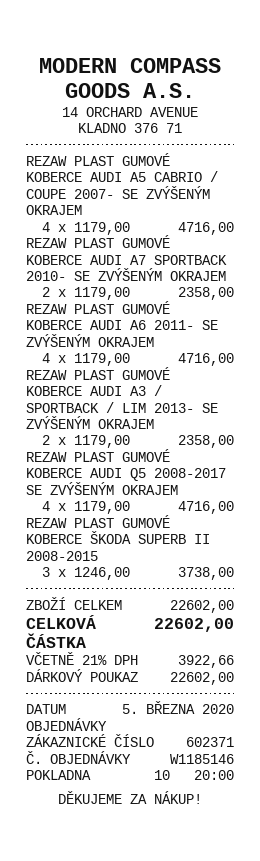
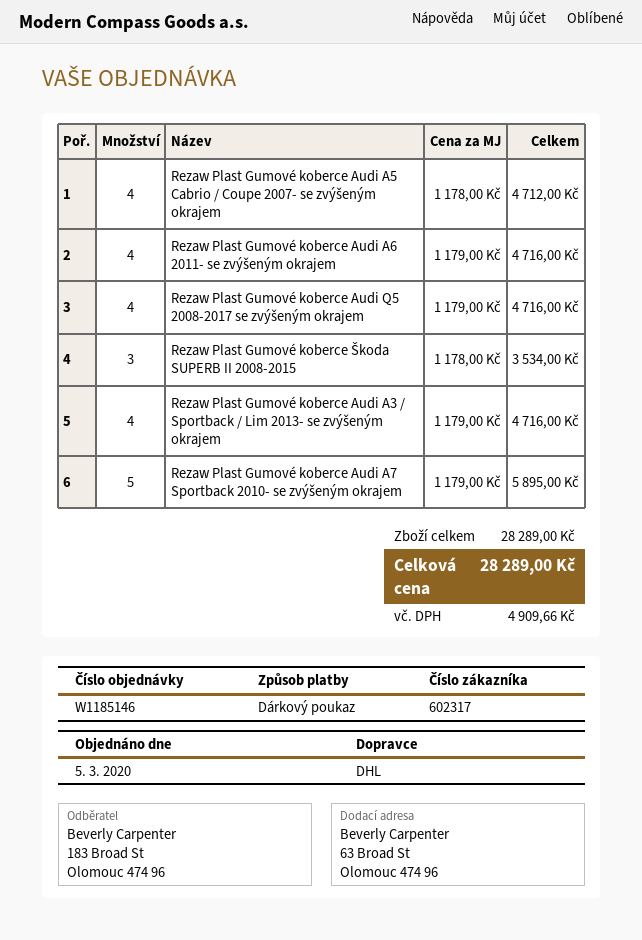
customer number: 602371 -> 602317
REZAW PLAST GUMOVÉ KOBERCE AUDI A5 CABRIO / COUPE 2007- SE ZVÝŠENÝM OKRAJEM: 4 x 1179.00 = 4716.00 -> 4 x 1178.00 = 4712.00
REZAW PLAST GUMOVÉ KOBERCE AUDI A7 SPORTBACK 2010- SE ZVÝŠENÝM OKRAJEM: 2 x 1179.00 = 2358.00 -> 5 x 1179.00 = 5895.00
REZAW PLAST GUMOVÉ KOBERCE AUDI A3 / SPORTBACK / LIM 2013- SE ZVÝŠENÝM OKRAJEM: 2 x 1179.00 = 2358.00 -> 4 x 1179.00 = 4716.00
REZAW PLAST GUMOVÉ KOBERCE ŠKODA SUPERB II 2008-2015: 3 x 1246.00 = 3738.00 -> 3 x 1178.00 = 3534.00
subtotal: 22602.00 -> 28289.00
tax: 3922.66 -> 4909.66
total: 22602.00 -> 28289.00

